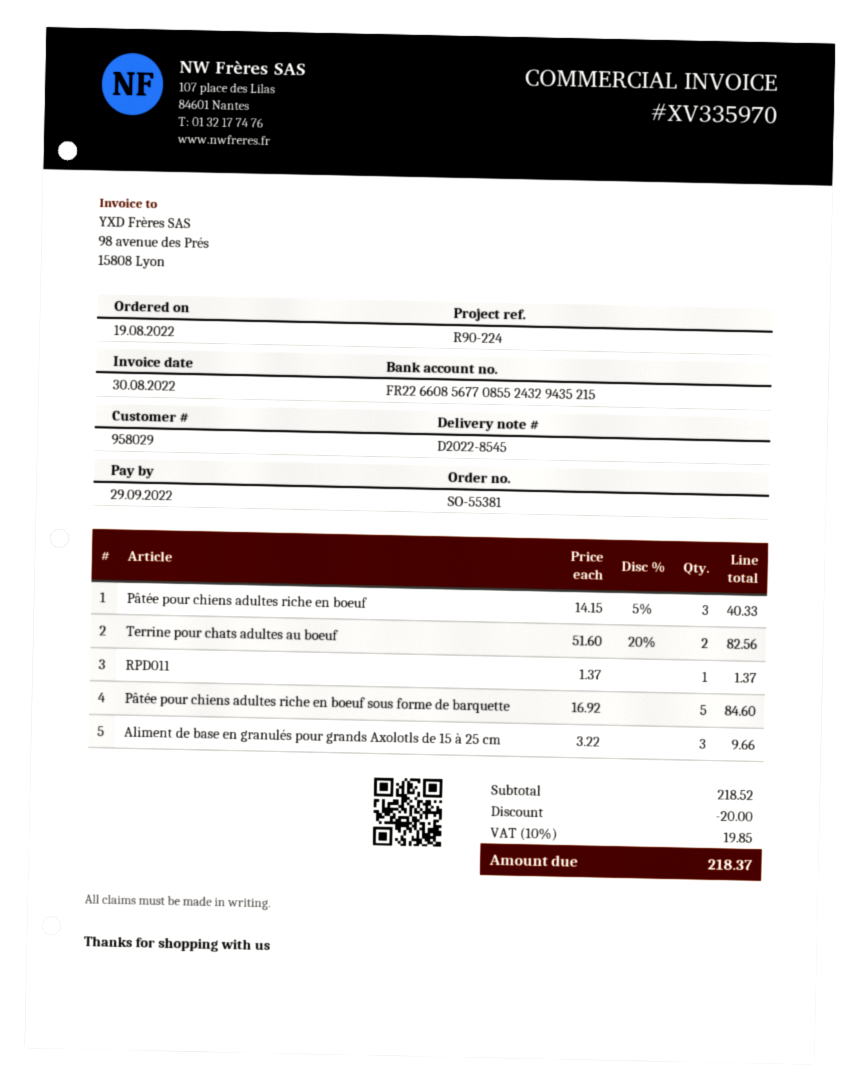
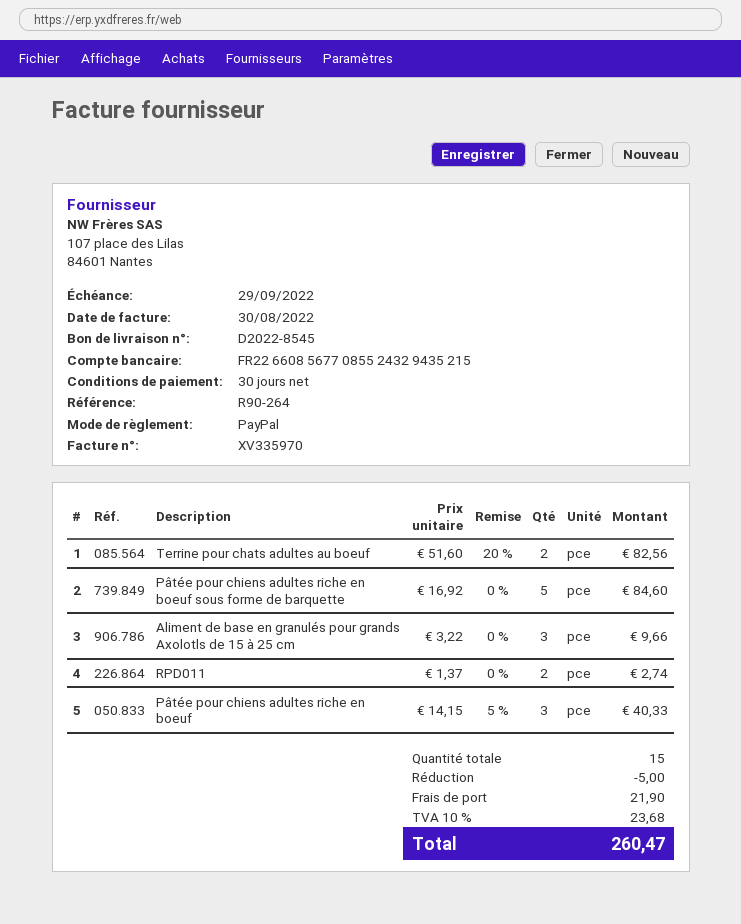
reference: R90-224 -> R90-264
RPD011: 1 x 1.37 = 1.37 -> 2 x 1.37 = 2.74
discount: 20.00 -> 5.00
shipping: none -> 21.90
tax: 10% = 19.85 -> 10% = 23.68
total: 218.37 -> 260.47

